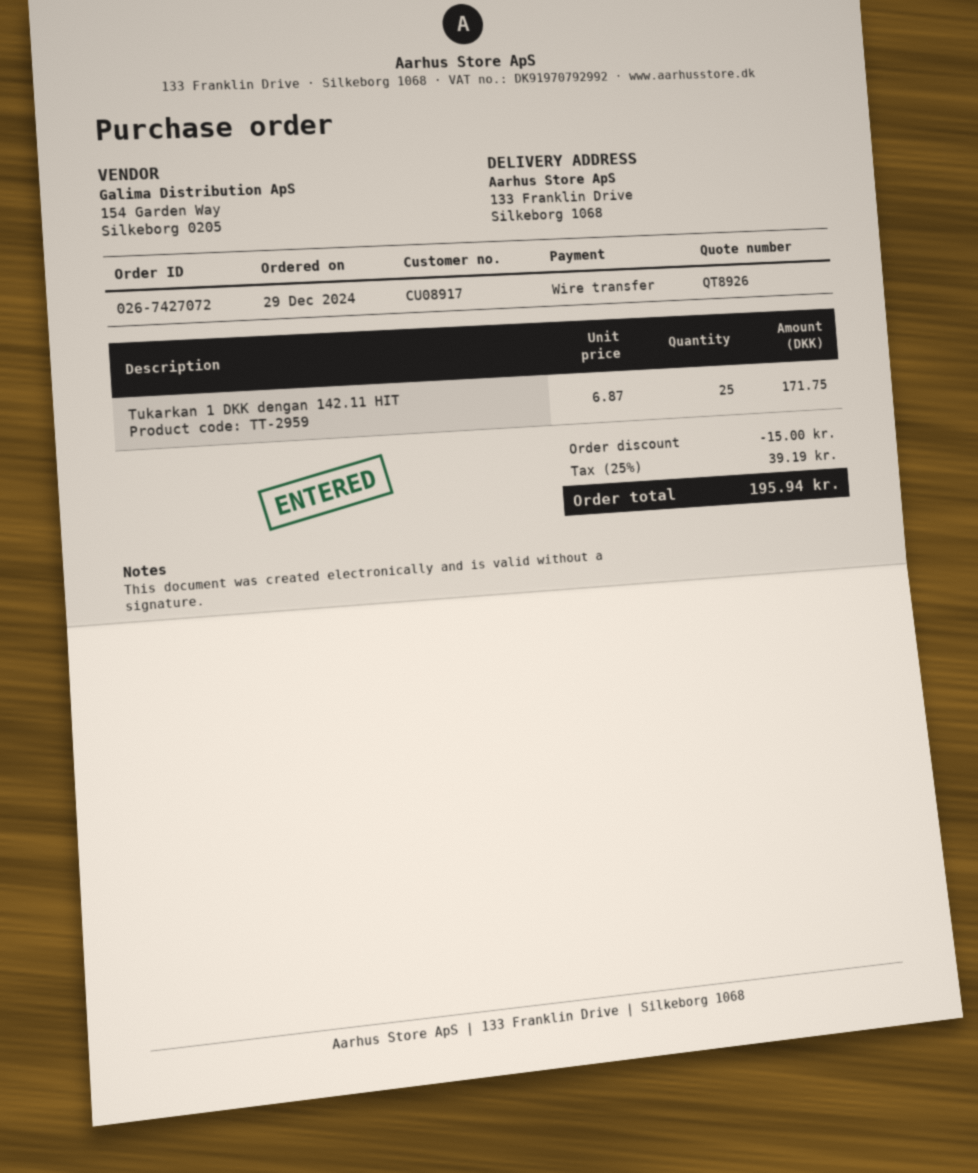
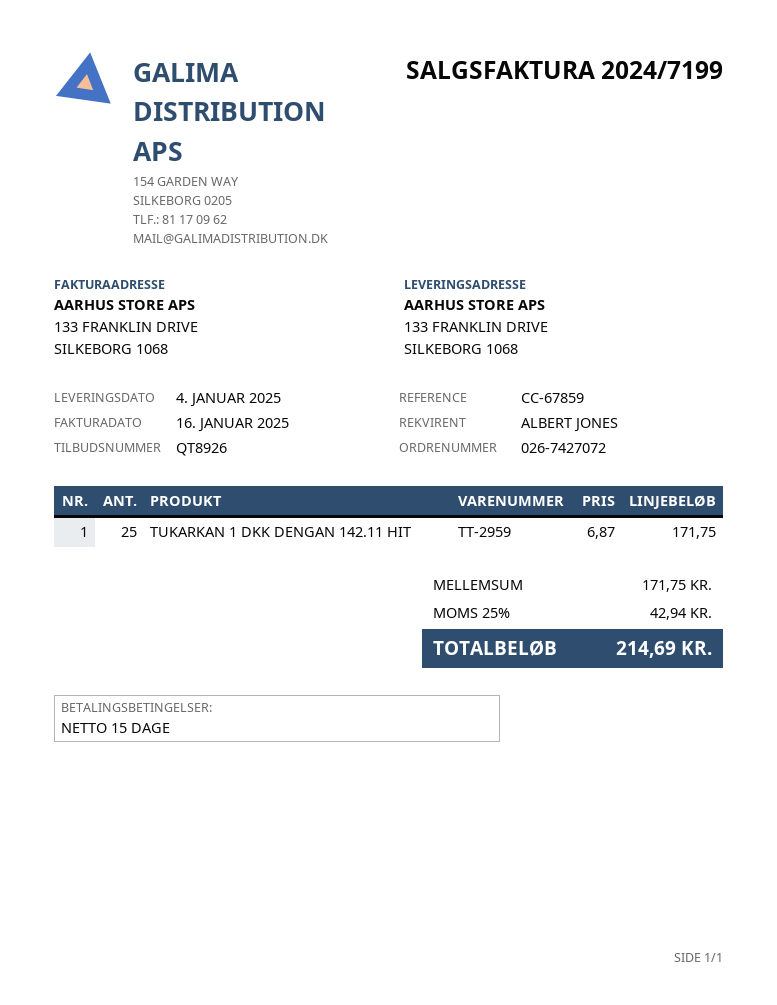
discount: 15.00 -> none
tax: 25% = 39.19 -> 25% = 42.94
total: 195.94 -> 214.69

